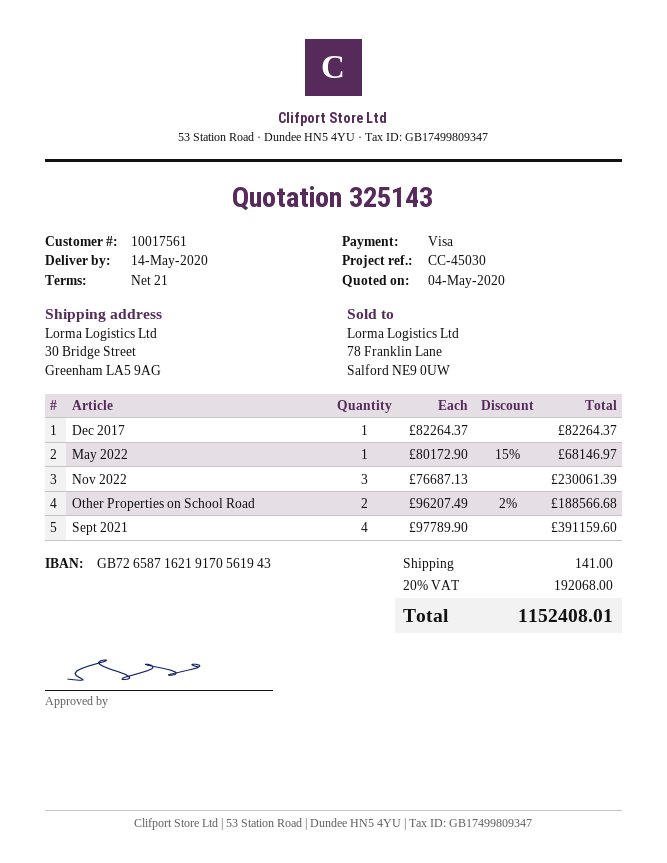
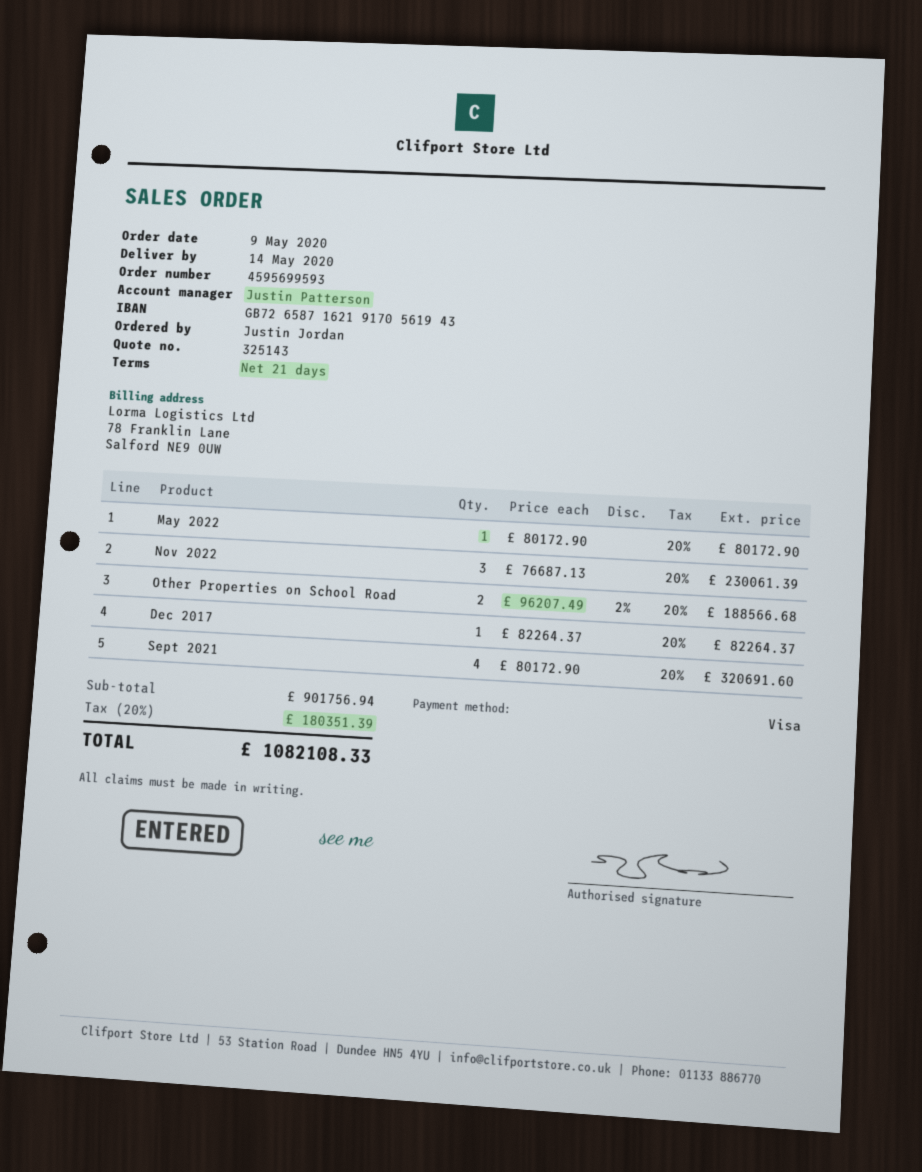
May 2022: 1 x 80172.90 - 15% = 68146.97 -> 1 x 80172.90 = 80172.90
Sept 2021: 4 x 97789.90 = 391159.60 -> 4 x 80172.90 = 320691.60
shipping: 141.00 -> none
tax: 20% = 192068.00 -> 20% = 180351.39
total: 1152408.01 -> 1082108.33

